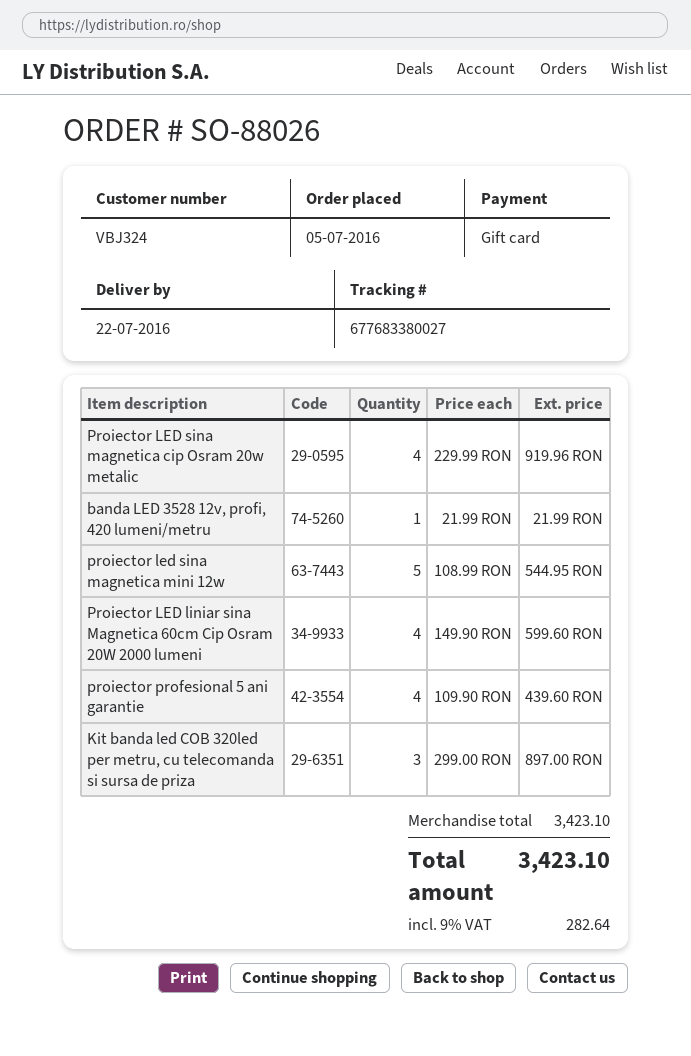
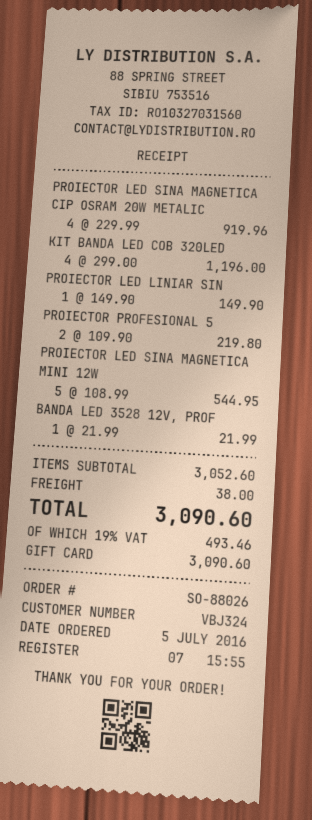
Proiector LED liniar sina Magnetica 60cm Cip Osram 20W 2000 lumeni: 4 x 149.90 = 599.60 -> 1 x 149.90 = 149.90
proiector profesional 5 ani garantie: 4 x 109.90 = 439.60 -> 2 x 109.90 = 219.80
Kit banda led COB 320led per metru, cu telecomanda si sursa de priza: 3 x 299.00 = 897.00 -> 4 x 299.00 = 1196.00
subtotal: 3423.10 -> 3052.60
shipping: none -> 38.00
tax: 9% = 282.64 -> 19% = 493.46
total: 3423.10 -> 3090.60

